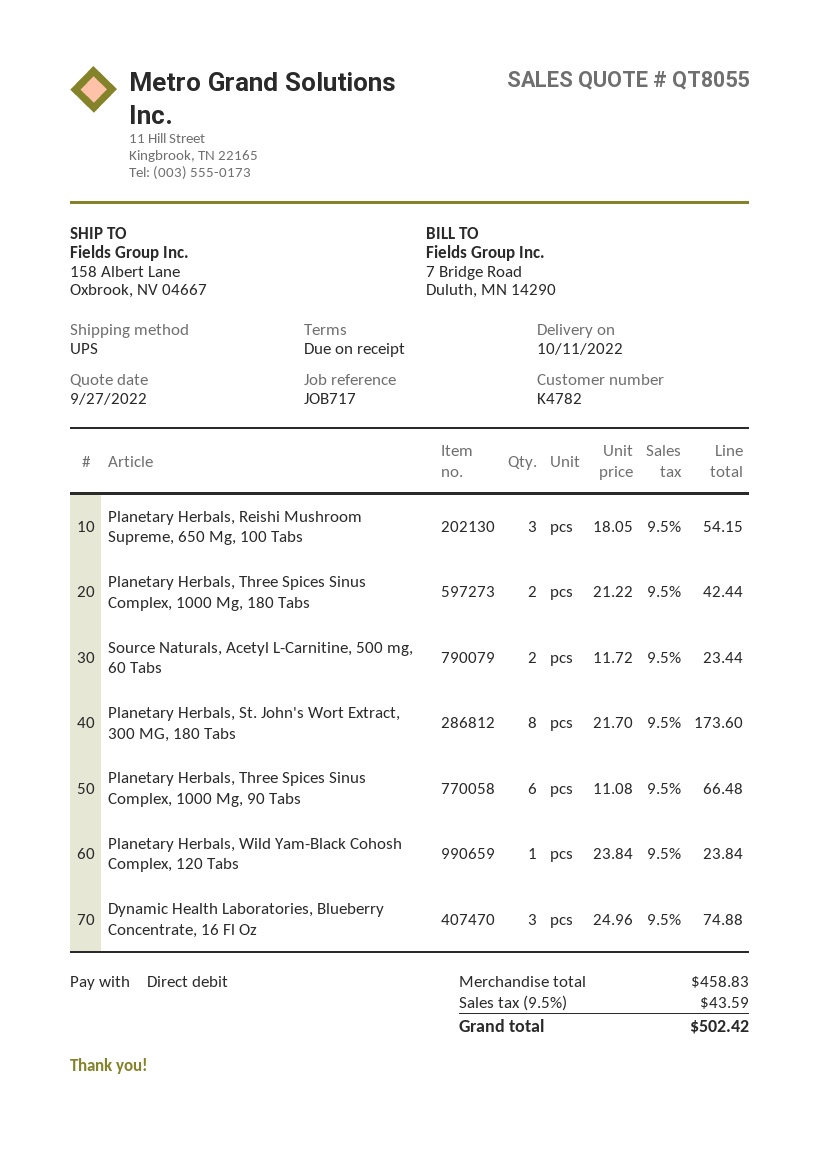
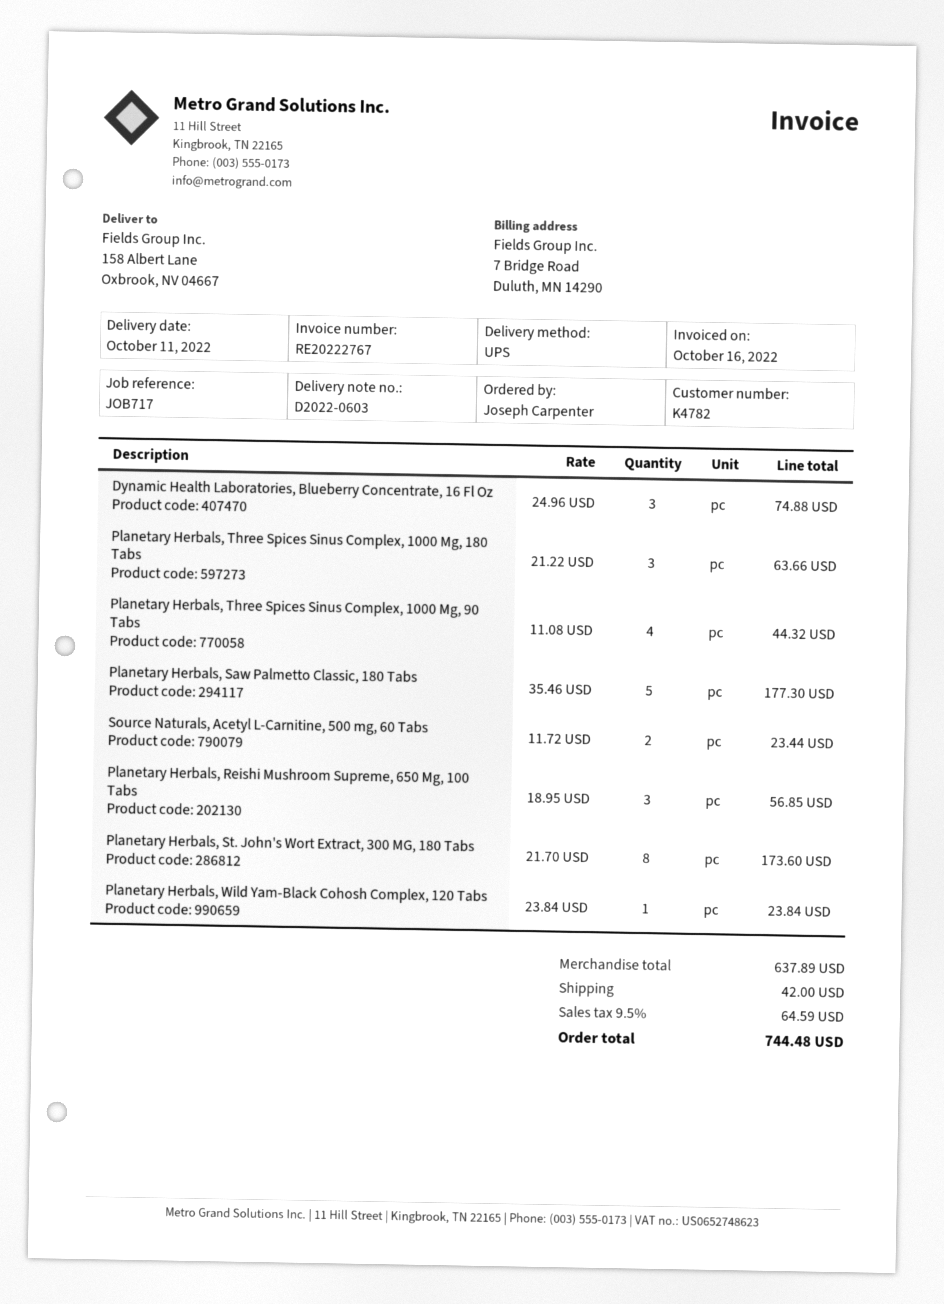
Planetary Herbals, Reishi Mushroom Supreme, 650 Mg, 100 Tabs: 3 x 18.05 = 54.15 -> 3 x 18.95 = 56.85
Planetary Herbals, Three Spices Sinus Complex, 1000 Mg, 180 Tabs: 2 x 21.22 = 42.44 -> 3 x 21.22 = 63.66
Planetary Herbals, Three Spices Sinus Complex, 1000 Mg, 90 Tabs: 6 x 11.08 = 66.48 -> 4 x 11.08 = 44.32
Planetary Herbals, Saw Palmetto Classic, 180 Tabs: none -> 5 x 35.46 = 177.30
subtotal: 458.83 -> 637.89
shipping: none -> 42.00
tax: 9.5% = 43.59 -> 9.5% = 64.59
total: 502.42 -> 744.48

